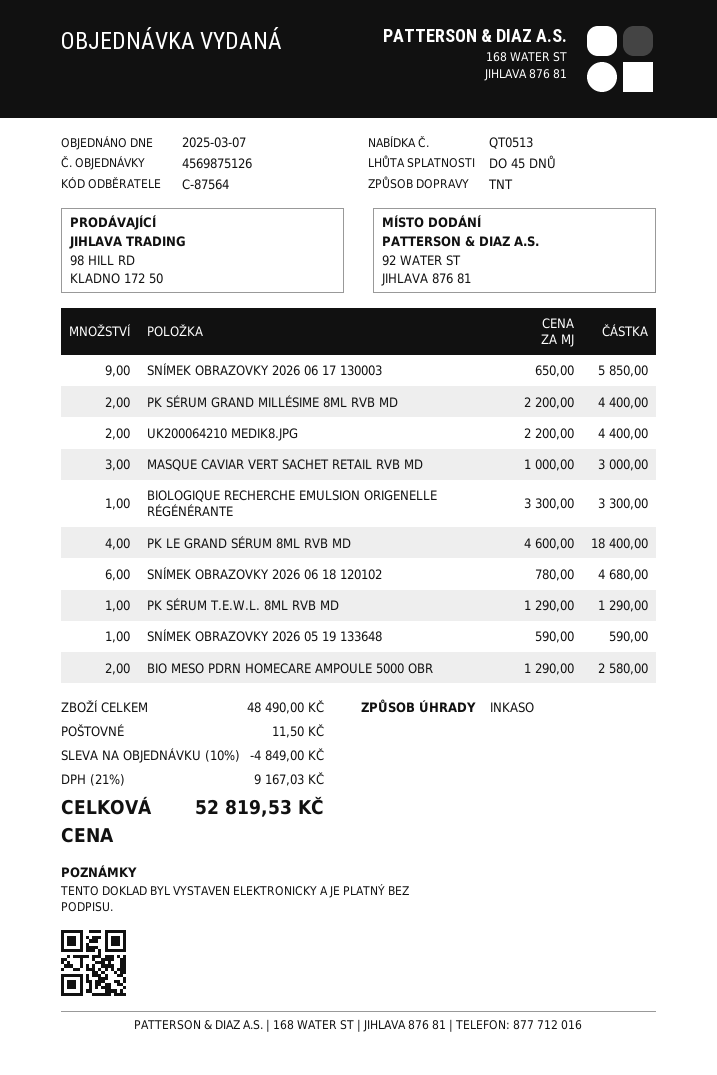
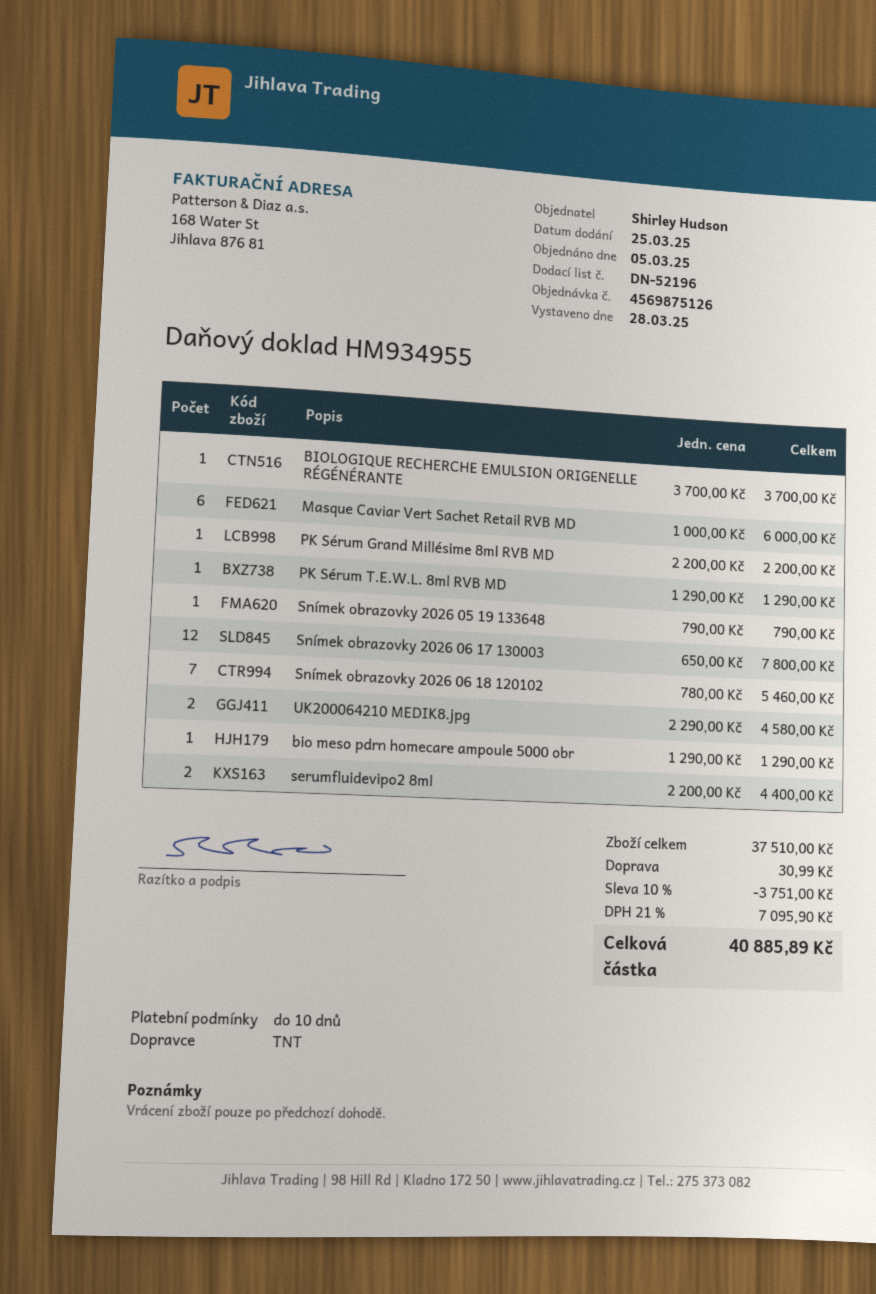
order date: 2025-03-07 -> 2025-03-05
payment terms: 45 days -> 10 days
SNÍMEK OBRAZOVKY 2026 06 17 130003: 9 x 650.00 = 5850.00 -> 12 x 650.00 = 7800.00
PK SÉRUM GRAND MILLÉSIME 8ML RVB MD: 2 x 2200.00 = 4400.00 -> 1 x 2200.00 = 2200.00
UK200064210 MEDIK8.JPG: 2 x 2200.00 = 4400.00 -> 2 x 2290.00 = 4580.00
MASQUE CAVIAR VERT SACHET RETAIL RVB MD: 3 x 1000.00 = 3000.00 -> 6 x 1000.00 = 6000.00
BIOLOGIQUE RECHERCHE EMULSION ORIGENELLE RÉGÉNÉRANTE: 1 x 3300.00 = 3300.00 -> 1 x 3700.00 = 3700.00
PK LE GRAND SÉRUM 8ML RVB MD: 4 x 4600.00 = 18400.00 -> none
SNÍMEK OBRAZOVKY 2026 06 18 120102: 6 x 780.00 = 4680.00 -> 7 x 780.00 = 5460.00
SNÍMEK OBRAZOVKY 2026 05 19 133648: 1 x 590.00 = 590.00 -> 1 x 790.00 = 790.00
BIO MESO PDRN HOMECARE AMPOULE 5000 OBR: 2 x 1290.00 = 2580.00 -> 1 x 1290.00 = 1290.00
serumfluidevipo2 8ml: none -> 2 x 2200.00 = 4400.00
subtotal: 48490.00 -> 37510.00
discount: 10% = 4849.00 -> 10% = 3751.00
shipping: 11.50 -> 30.99
tax: 21% = 9167.03 -> 21% = 7095.90
total: 52819.53 -> 40885.89

